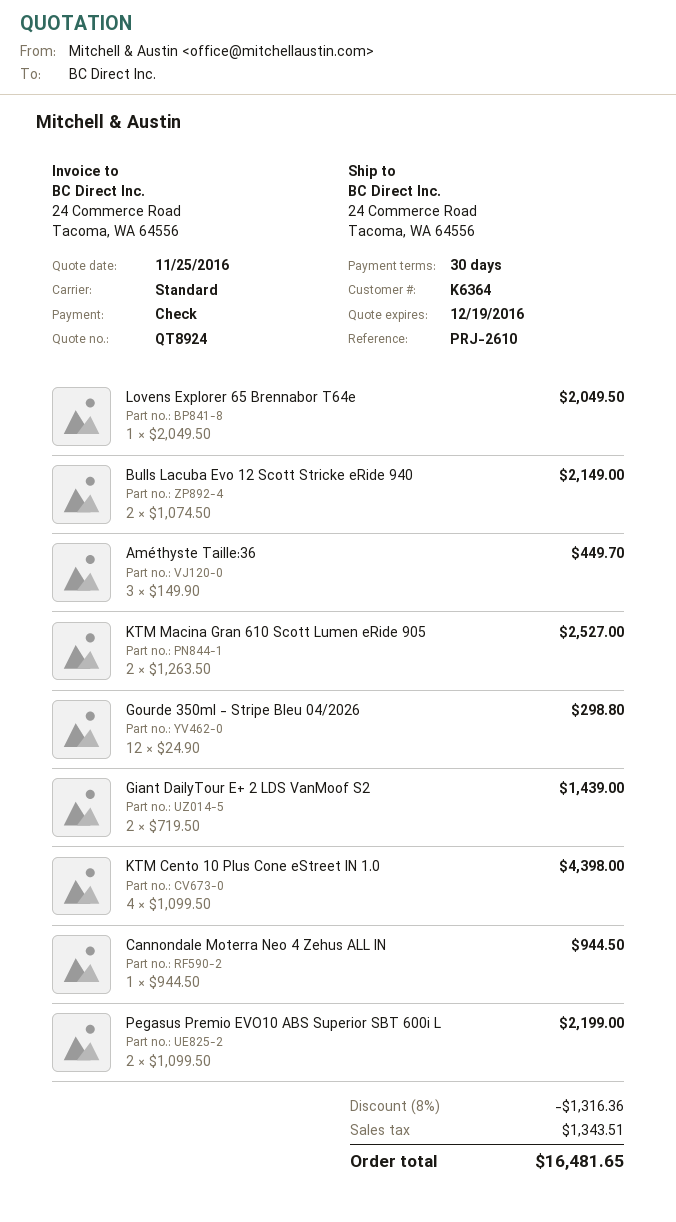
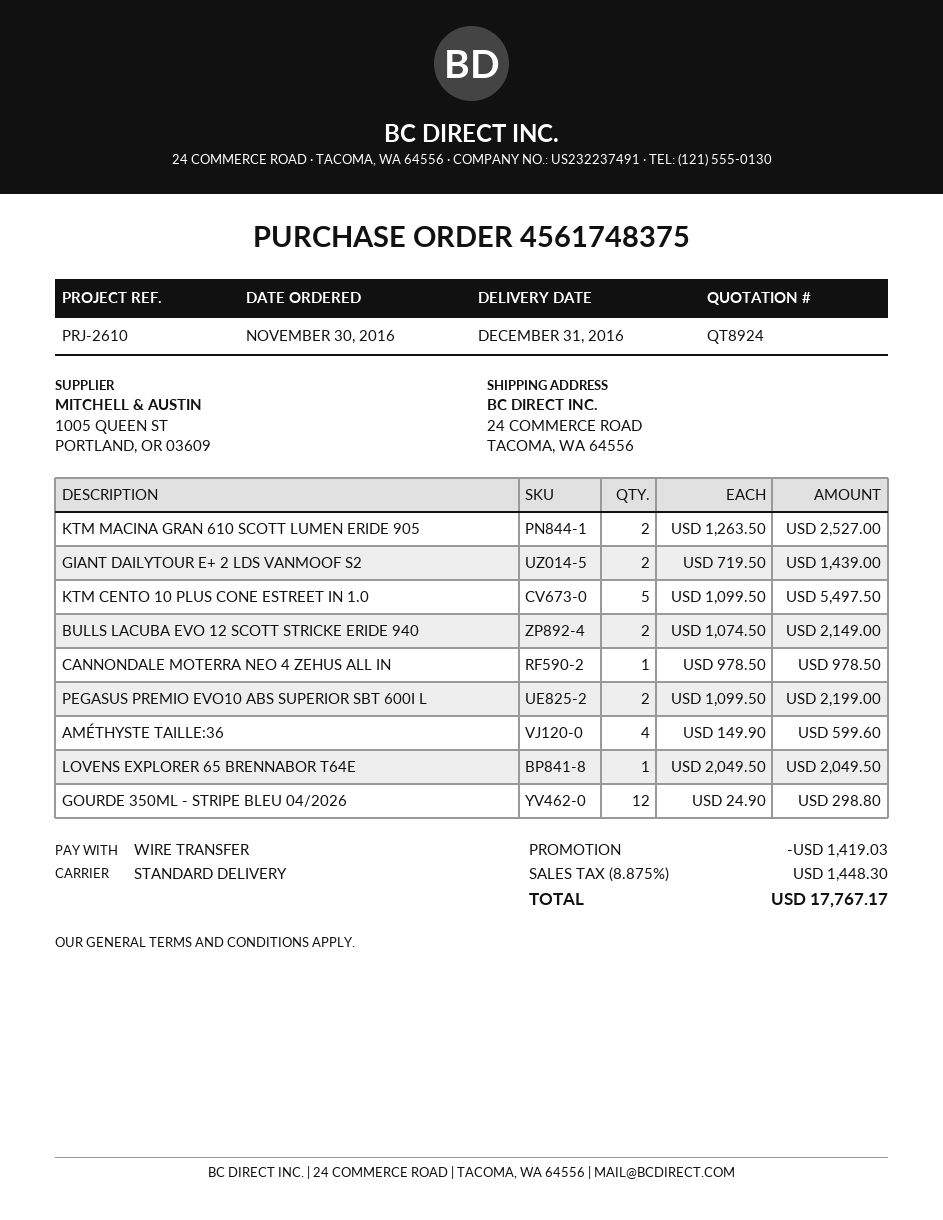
payment method: cheque -> bank transfer
Améthyste Taille:36: 3 x 149.90 = 449.70 -> 4 x 149.90 = 599.60
KTM Cento 10 Plus Cone eStreet IN 1.0: 4 x 1099.50 = 4398.00 -> 5 x 1099.50 = 5497.50
Cannondale Moterra Neo 4 Zehus ALL IN: 1 x 944.50 = 944.50 -> 1 x 978.50 = 978.50
discount: 1316.36 -> 1419.03
tax: 1343.51 -> 1448.30
total: 16481.65 -> 17767.17

